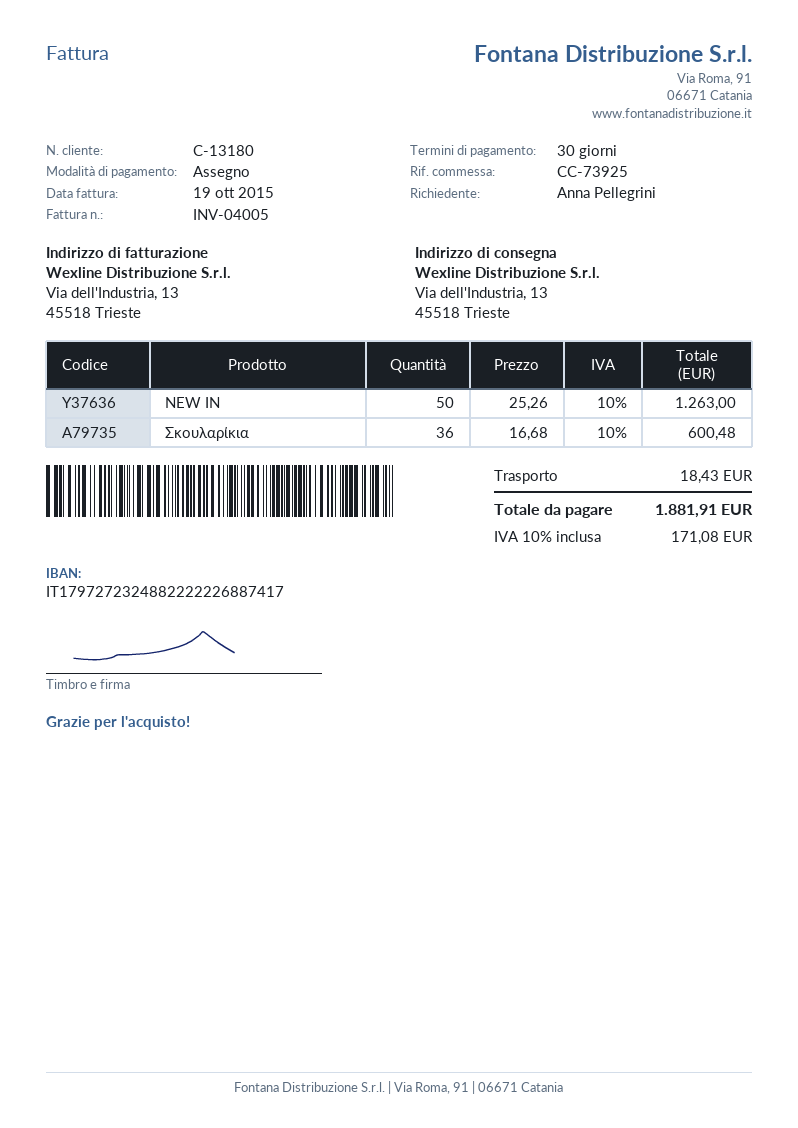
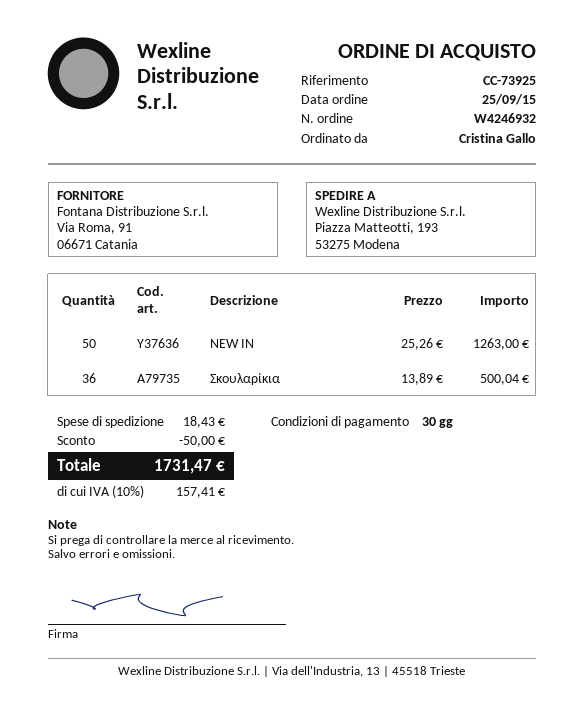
ordered by: Anna Pellegrini -> Cristina Gallo
ship to: Via dell'Industria, 13, 45518 Trieste -> Piazza Matteotti, 193, 53275 Modena
Σκουλαρίκια: 36 x 16.68 = 600.48 -> 36 x 13.89 = 500.04
discount: none -> 50.00
tax: 10% = 171.08 -> 10% = 157.41
total: 1881.91 -> 1731.47

